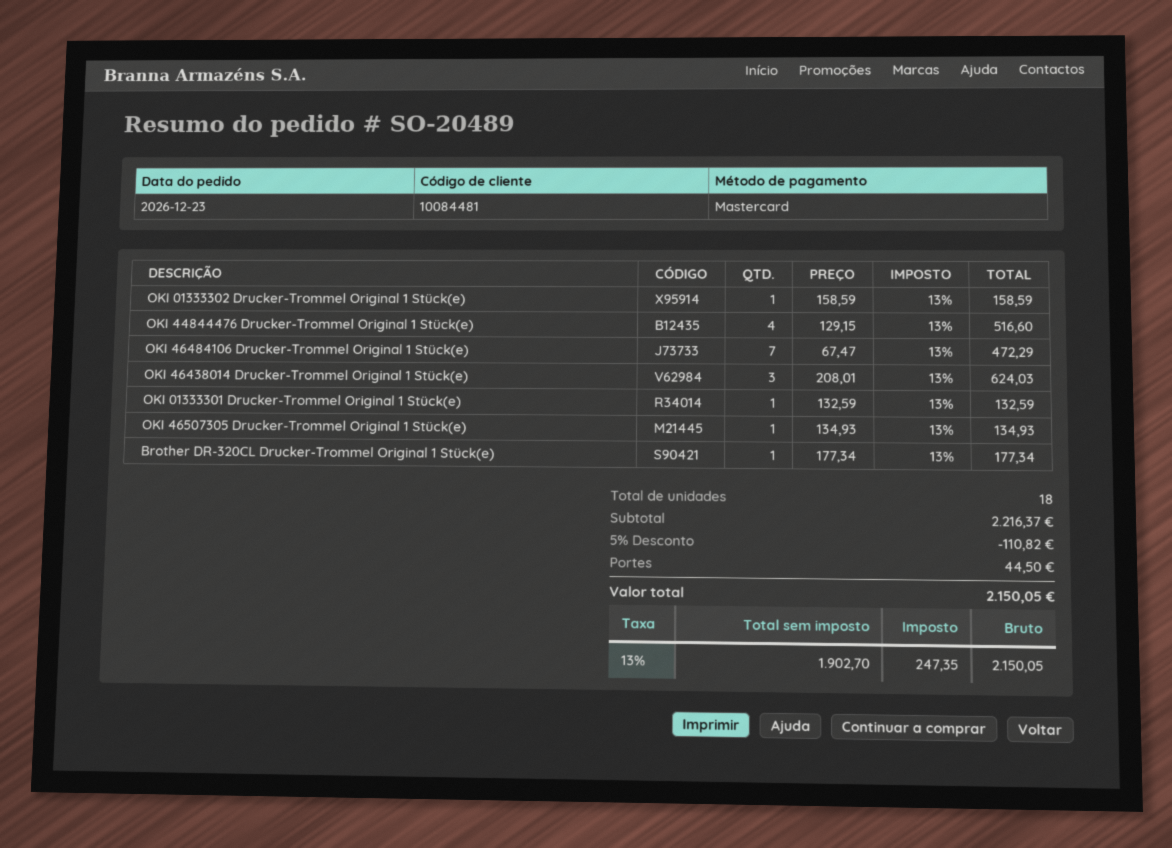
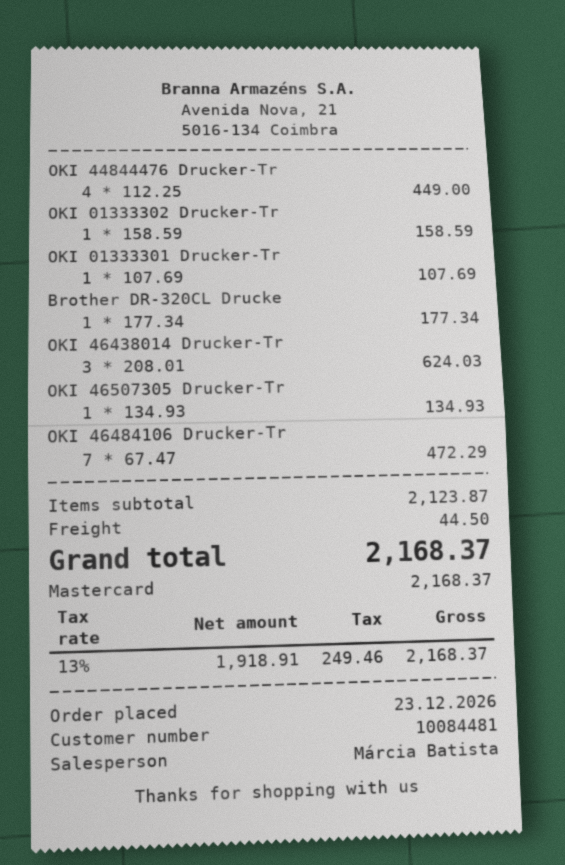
OKI 44844476 Drucker-Trommel Original 1 Stück(e): 4 x 129.15 = 516.60 -> 4 x 112.25 = 449.00
OKI 01333301 Drucker-Trommel Original 1 Stück(e): 1 x 132.59 = 132.59 -> 1 x 107.69 = 107.69
subtotal: 2216.37 -> 2123.87
discount: 5% = 110.82 -> none
net: 1902.70 -> 1918.91
tax: 13% = 247.35 -> 13% = 249.46
total: 2150.05 -> 2168.37

